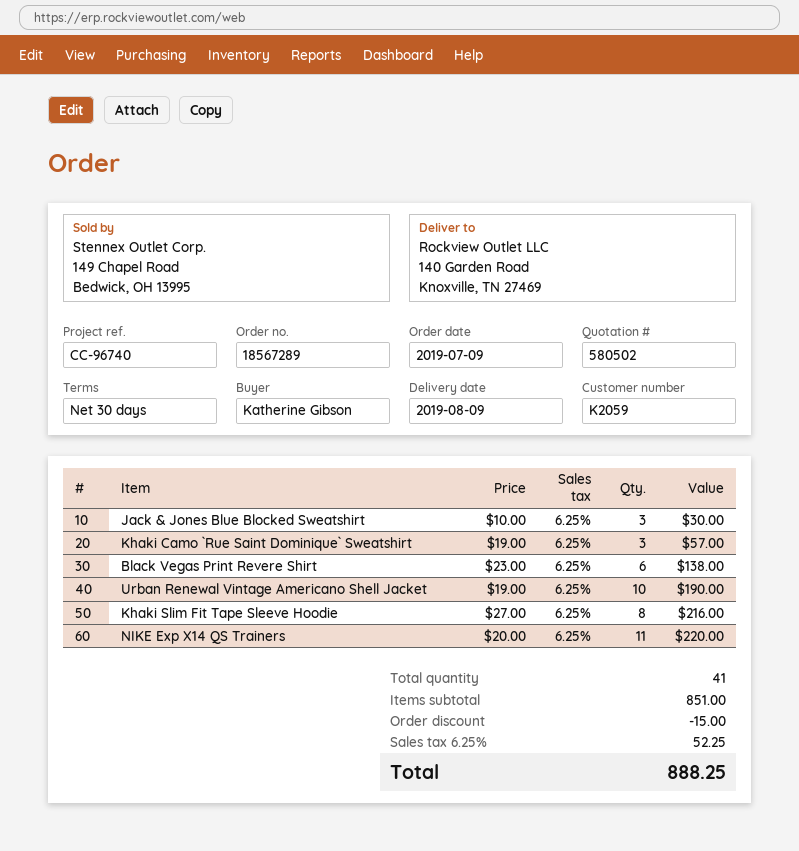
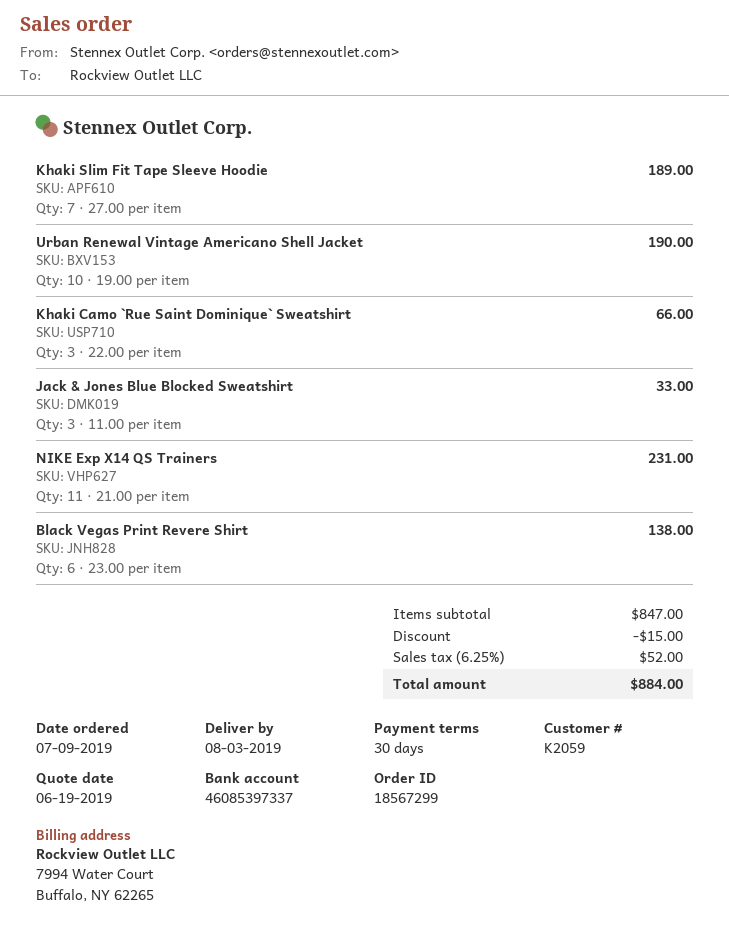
order number: 18567289 -> 18567299
delivery date: 2019-08-09 -> 2019-08-03
Jack & Jones Blue Blocked Sweatshirt: 3 x 10.00 = 30.00 -> 3 x 11.00 = 33.00
Khaki Camo `Rue Saint Dominique` Sweatshirt: 3 x 19.00 = 57.00 -> 3 x 22.00 = 66.00
Khaki Slim Fit Tape Sleeve Hoodie: 8 x 27.00 = 216.00 -> 7 x 27.00 = 189.00
NIKE Exp X14 QS Trainers: 11 x 20.00 = 220.00 -> 11 x 21.00 = 231.00
subtotal: 851.00 -> 847.00
tax: 6.25% = 52.25 -> 6.25% = 52.00
total: 888.25 -> 884.00

